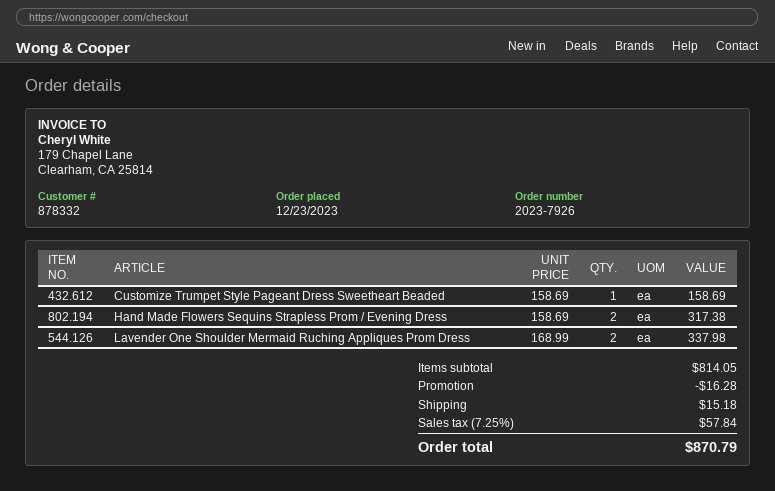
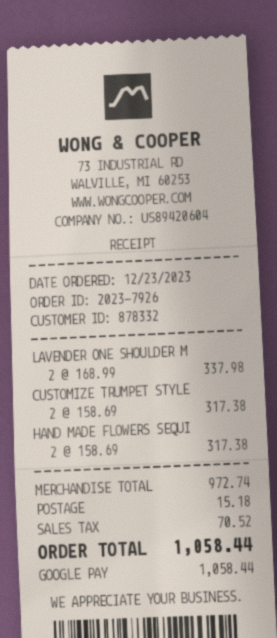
Customize Trumpet Style Pageant Dress Sweetheart Beaded: 1 x 158.69 = 158.69 -> 2 x 158.69 = 317.38
subtotal: 814.05 -> 972.74
discount: 16.28 -> none
tax: 57.84 -> 70.52
total: 870.79 -> 1058.44

